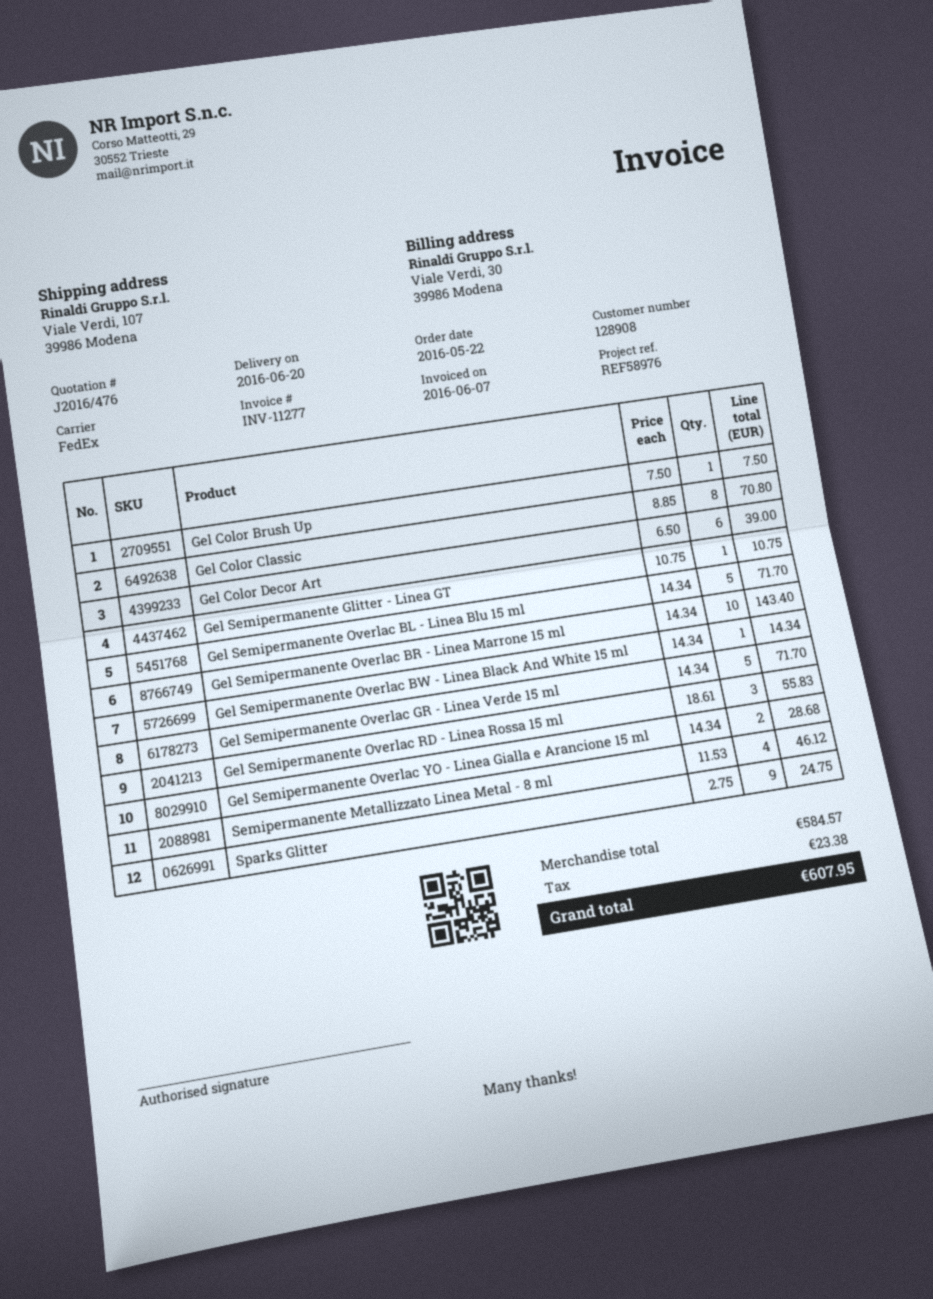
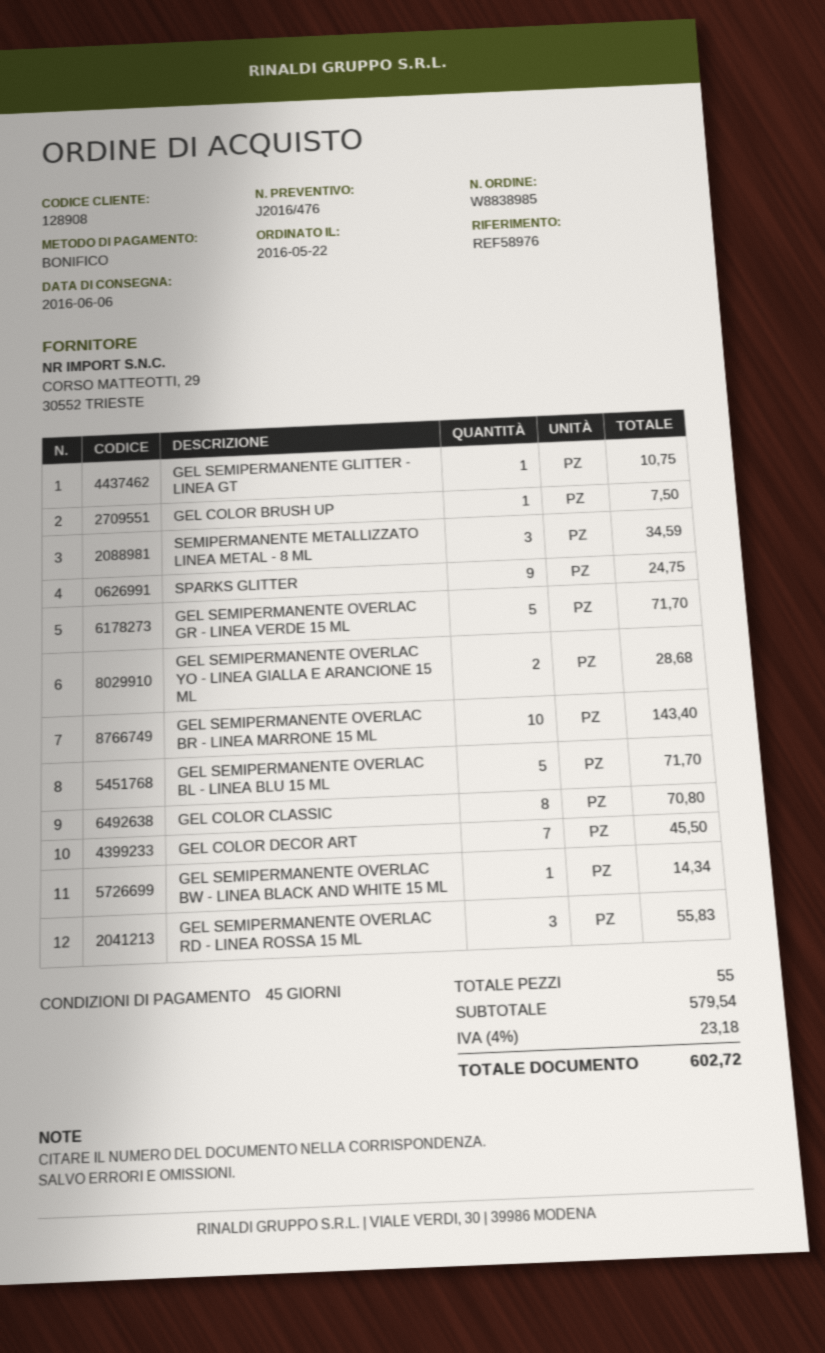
delivery date: 2016-06-20 -> 2016-06-06
Gel Color Decor Art: 6 for 39.00 -> 7 for 45.50
Semipermanente Metallizzato Linea Metal - 8 ml: 4 for 46.12 -> 3 for 34.59
subtotal: 584.57 -> 579.54
tax: 23.38 -> 23.18
total: 607.95 -> 602.72

